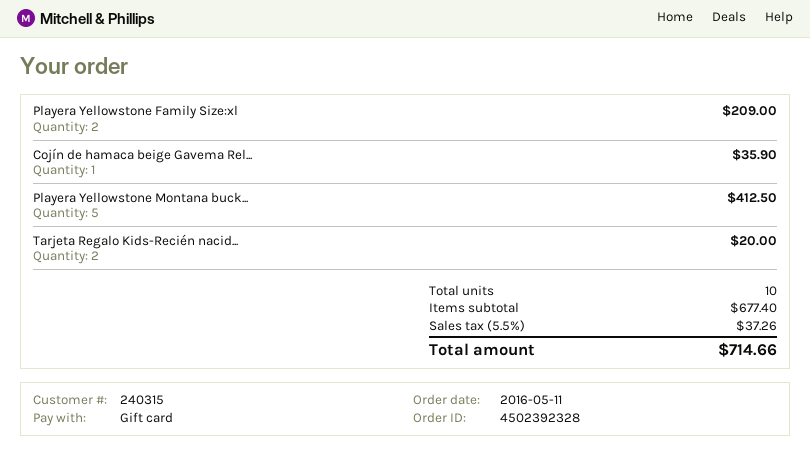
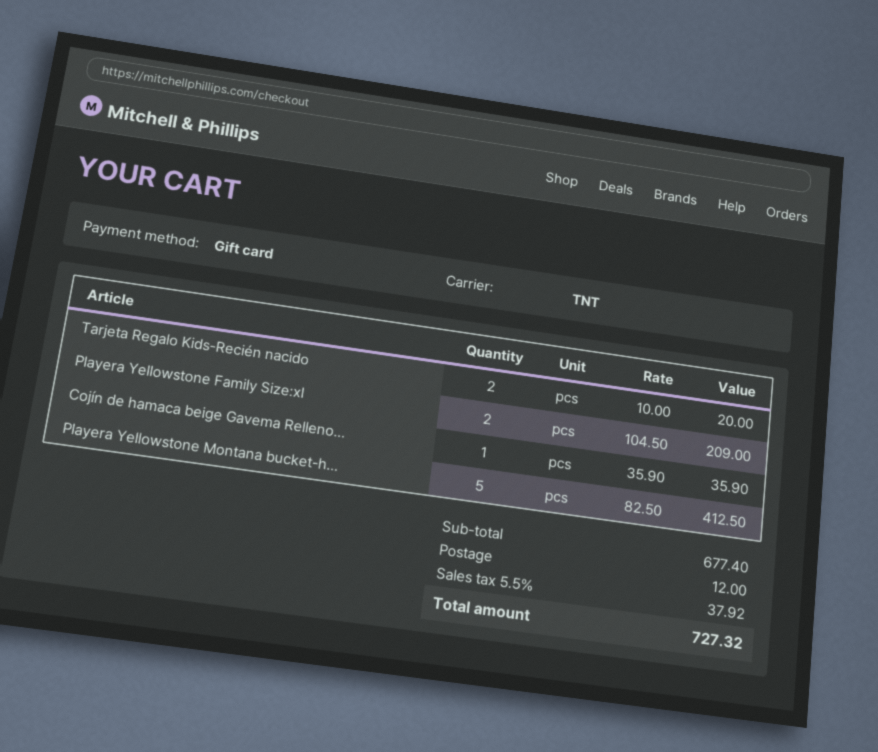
shipping: none -> 12.00
tax: 5.5% = 37.26 -> 5.5% = 37.92
total: 714.66 -> 727.32

